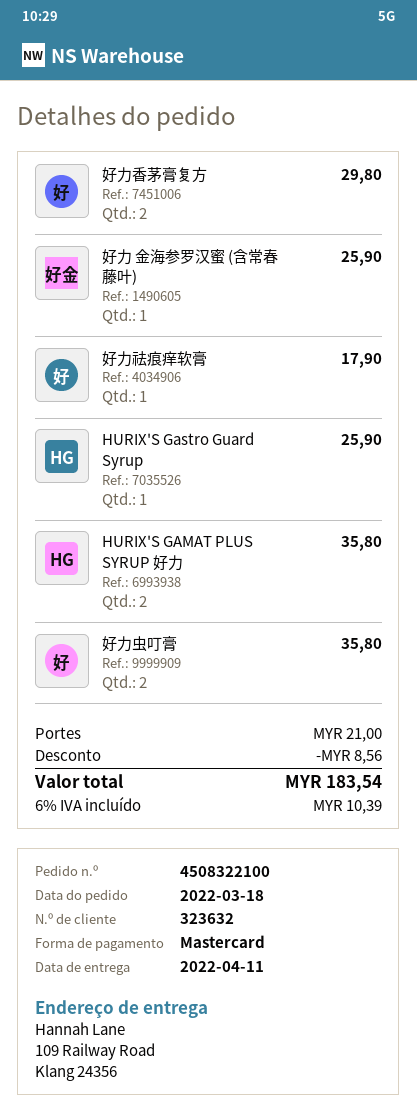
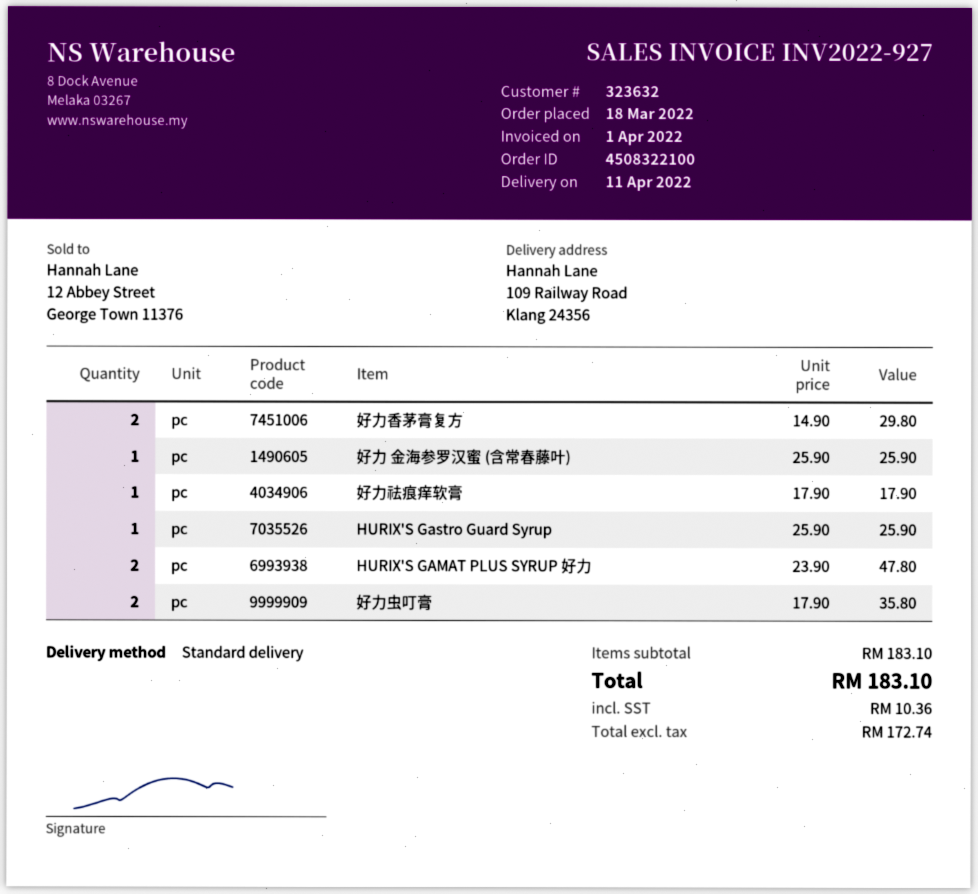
HURIX'S GAMAT PLUS SYRUP 好力: 2 for 35.80 -> 2 for 47.80
discount: 8.56 -> none
shipping: 21.00 -> none
tax: 10.39 -> 10.36
total: 183.54 -> 183.10

